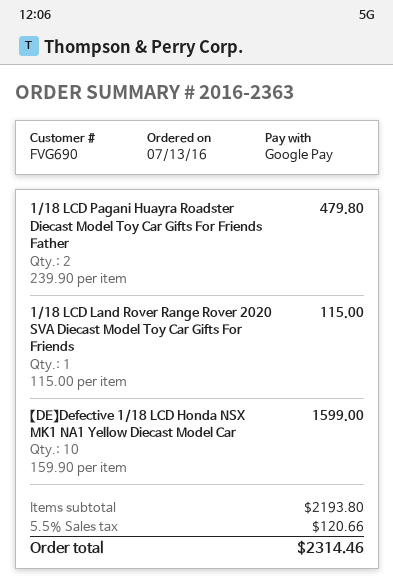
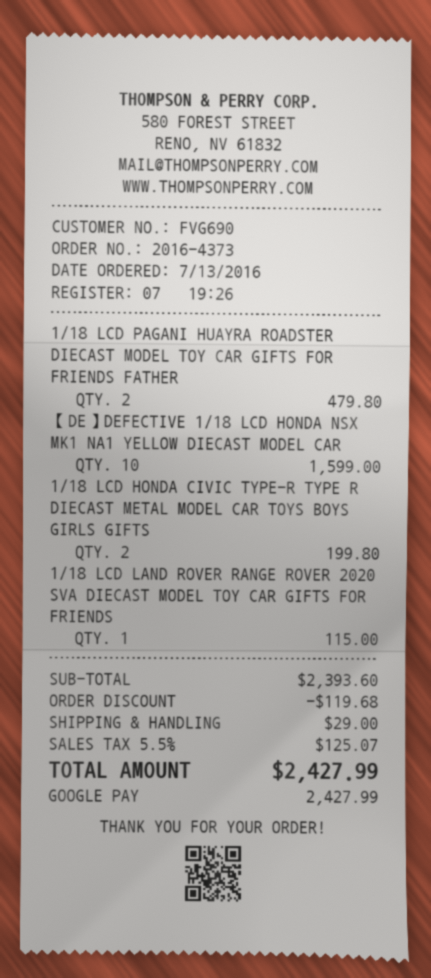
order number: 2016-2363 -> 2016-4373
1/18 LCD HONDA CIVIC TYPE-R TYPE R DIECAST METAL MODEL CAR TOYS BOYS GIRLS GIFTS: none -> 2 for 199.80
subtotal: 2193.80 -> 2393.60
discount: none -> 119.68
shipping: none -> 29.00
tax: 5.5% = 120.66 -> 5.5% = 125.07
total: 2314.46 -> 2427.99

